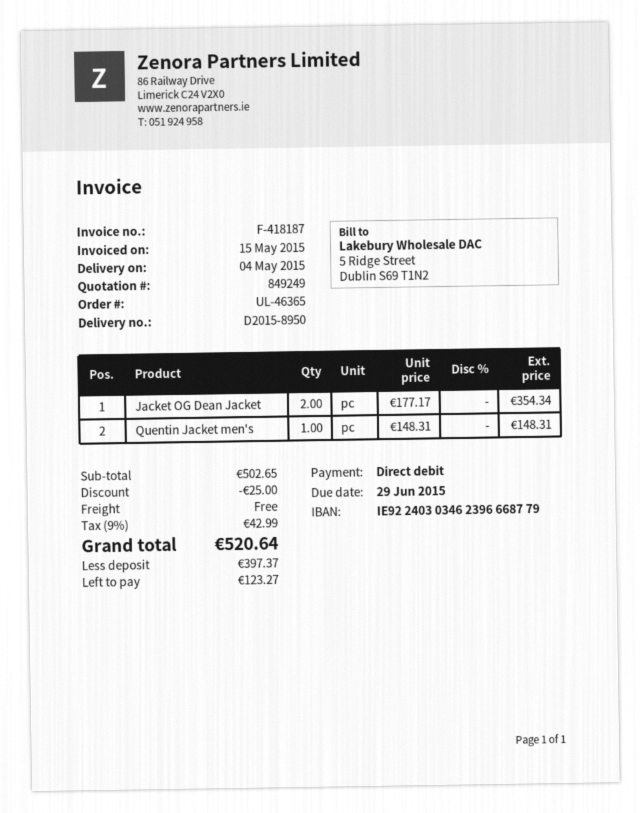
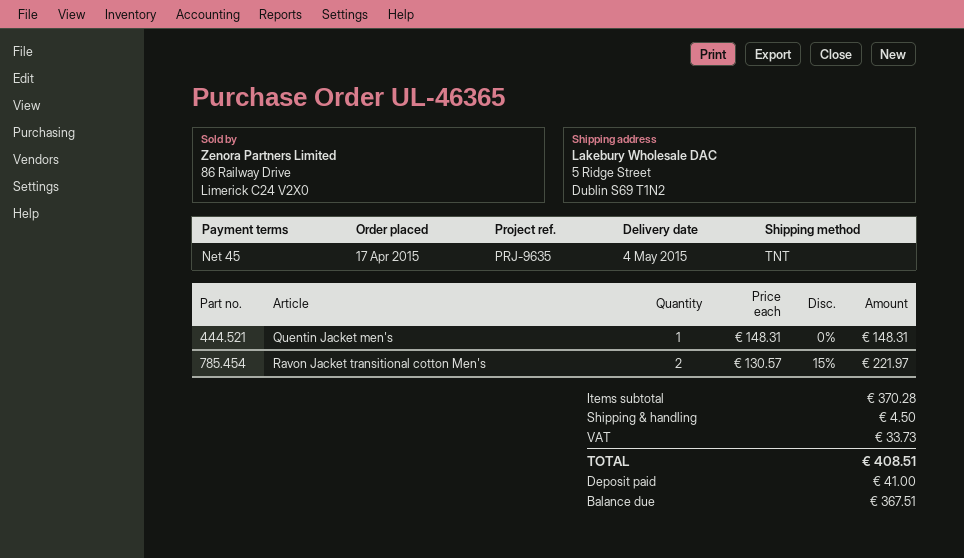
Jacket OG Dean Jacket: 2 x 177.17 = 354.34 -> none
Ravon Jacket transitional cotton Men's: none -> 2 x 130.57 - 15% = 221.97
subtotal: 502.65 -> 370.28
discount: 25.00 -> none
shipping: 0.00 -> 4.50
tax: 42.99 -> 33.73
total: 520.64 -> 408.51
deposit: 397.37 -> 41.00
balance: 123.27 -> 367.51

